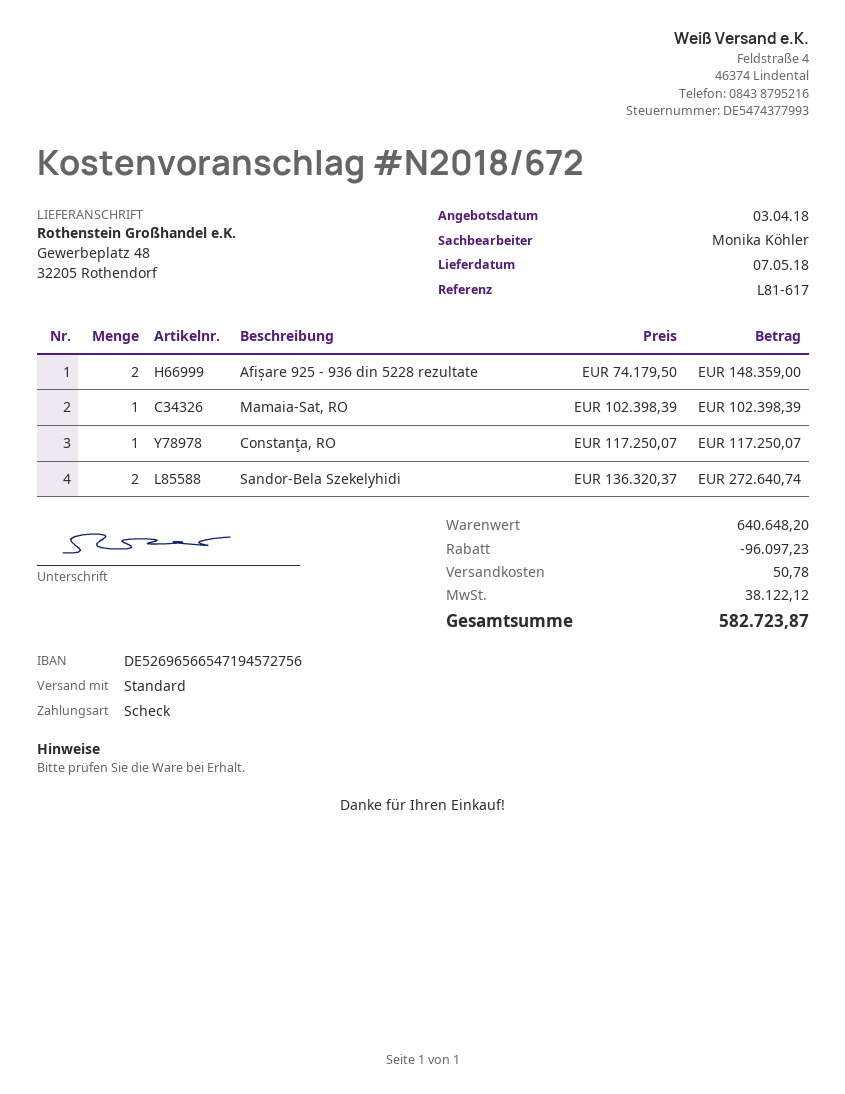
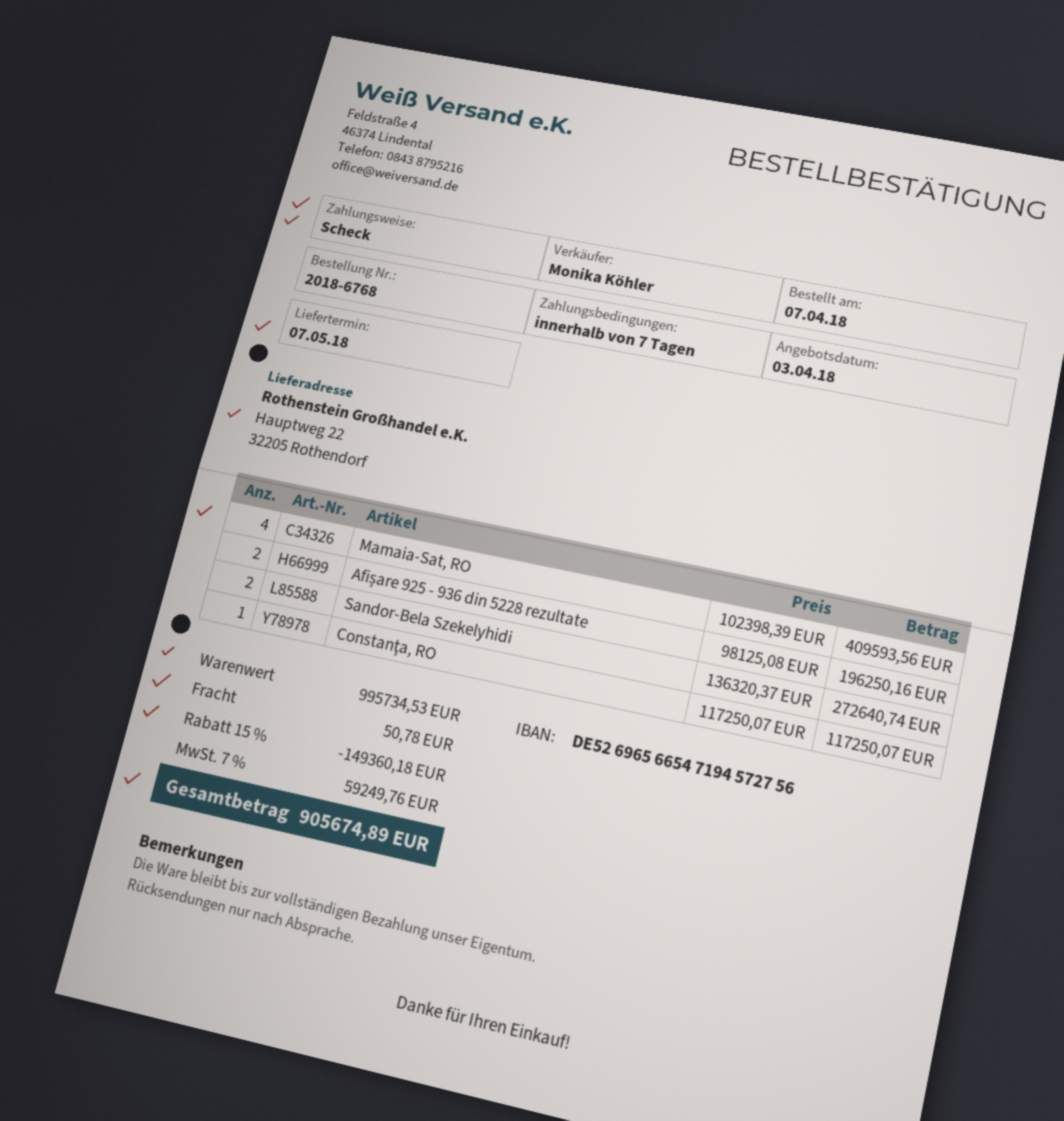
ship to: Gewerbeplatz 48, 32205 Rothendorf -> Hauptweg 22, 32205 Rothendorf
Afișare 925 - 936 din 5228 rezultate: 2 x 74179.50 = 148359.00 -> 2 x 98125.08 = 196250.16
Mamaia-Sat, RO: 1 x 102398.39 = 102398.39 -> 4 x 102398.39 = 409593.56
subtotal: 640648.20 -> 995734.53
discount: 96097.23 -> 149360.18
tax: 38122.12 -> 59249.76
total: 582723.87 -> 905674.89

